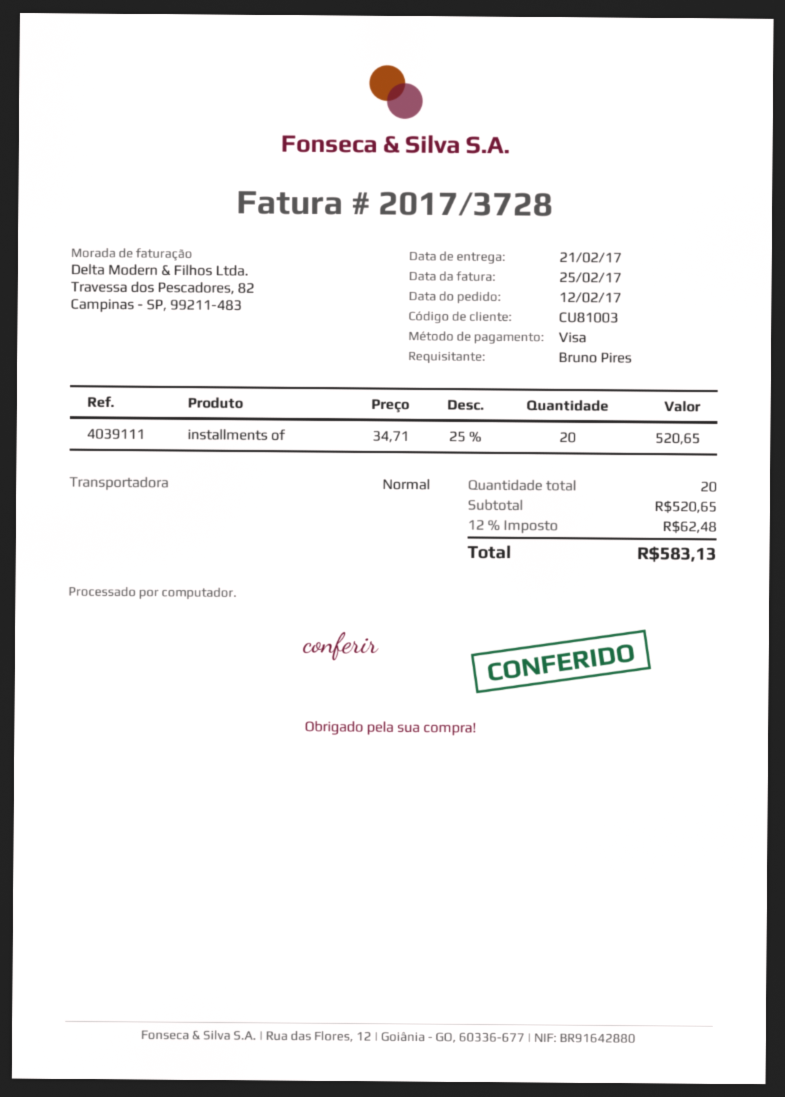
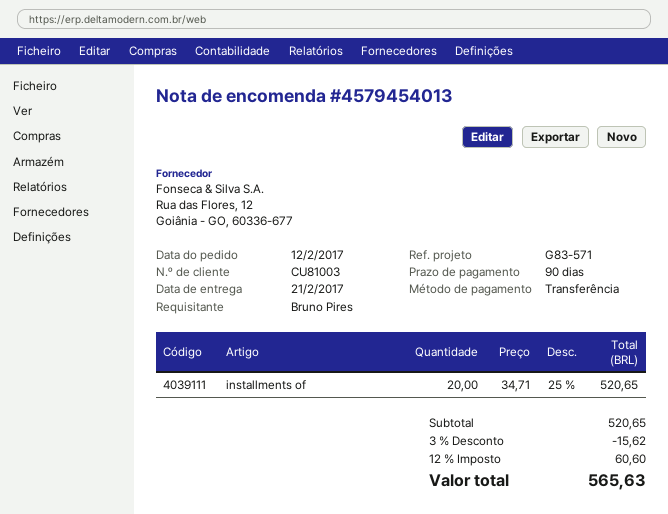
payment method: Visa -> bank transfer
discount: none -> 3% = 15.62
tax: 12% = 62.48 -> 12% = 60.60
total: 583.13 -> 565.63

